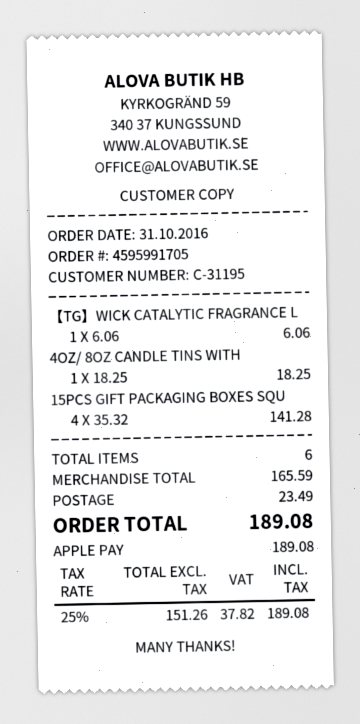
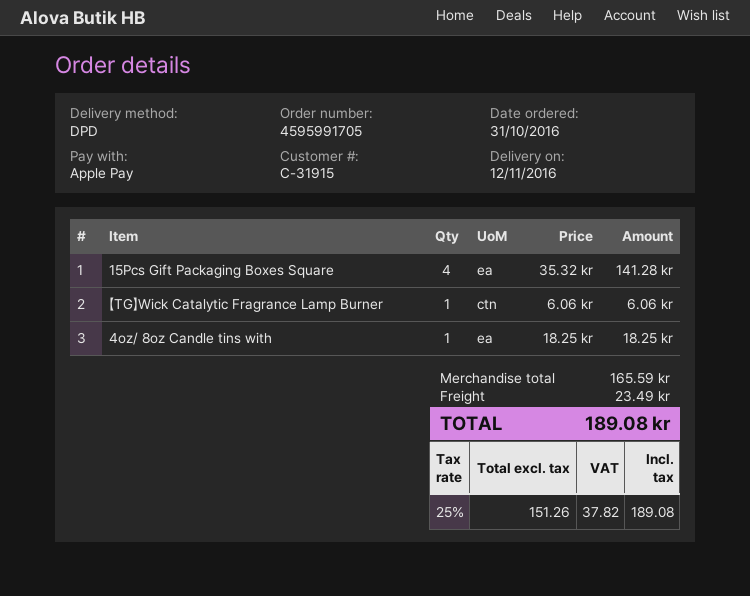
customer number: C-31195 -> C-31915

